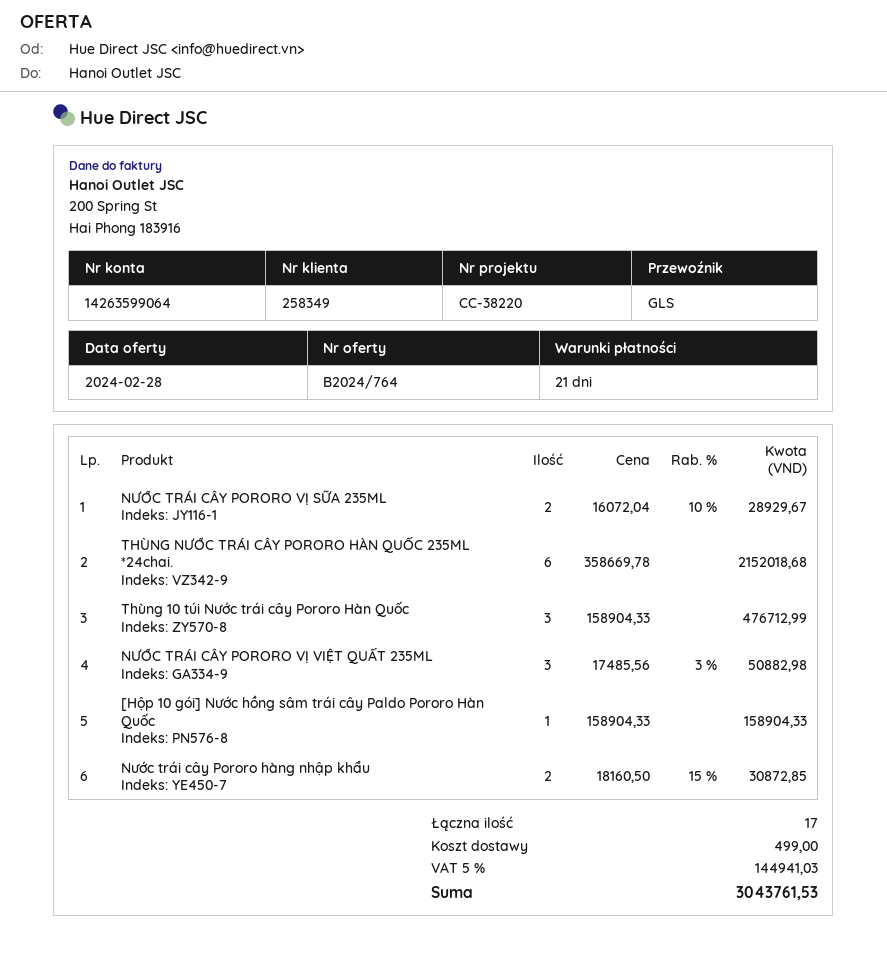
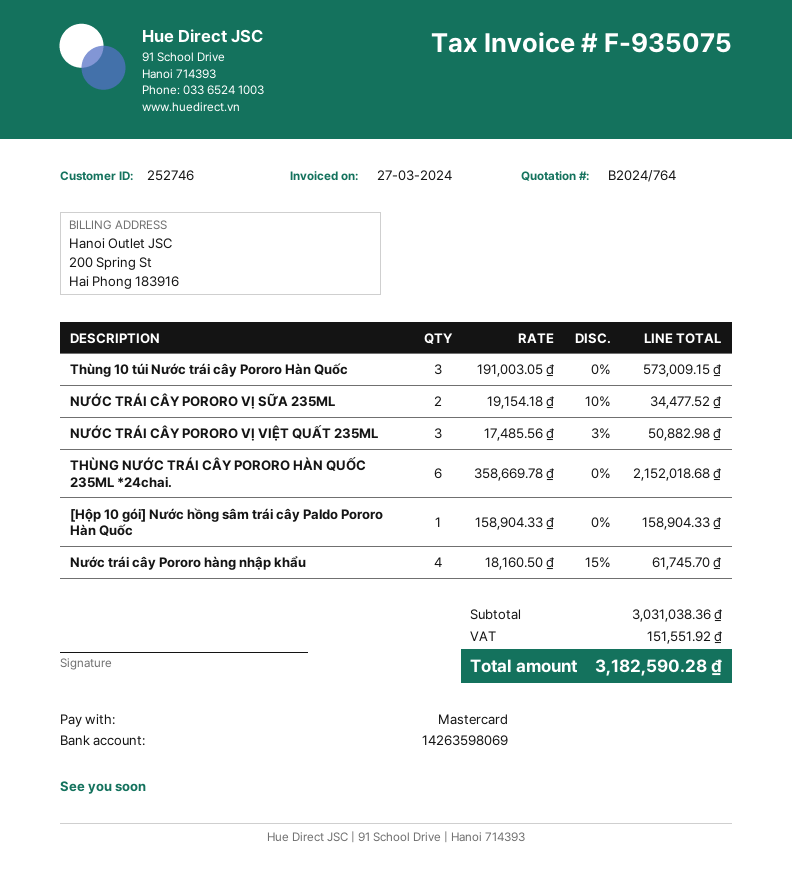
customer number: 258349 -> 252746
bank account: 14263599064 -> 14263598069
NƯỚC TRÁI CÂY PORORO VỊ SỮA 235ML: 2 x 16072.04 - 10% = 28929.67 -> 2 x 19154.18 - 10% = 34477.52
Thùng 10 túi Nước trái cây Pororo Hàn Quốc: 3 x 158904.33 = 476712.99 -> 3 x 191003.05 = 573009.15
Nước trái cây Pororo hàng nhập khẩu: 2 x 18160.50 - 15% = 30872.85 -> 4 x 18160.50 - 15% = 61745.70
shipping: 499.00 -> none
tax: 144941.03 -> 151551.92
total: 3043761.53 -> 3182590.28

